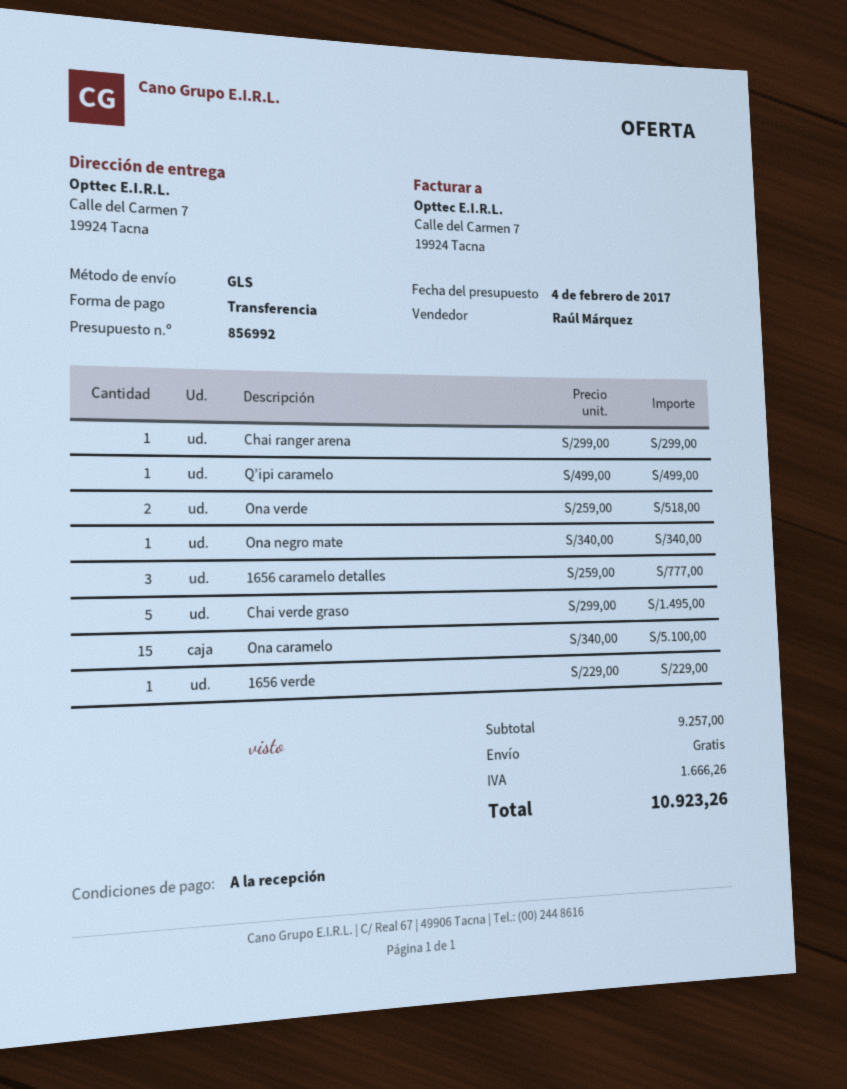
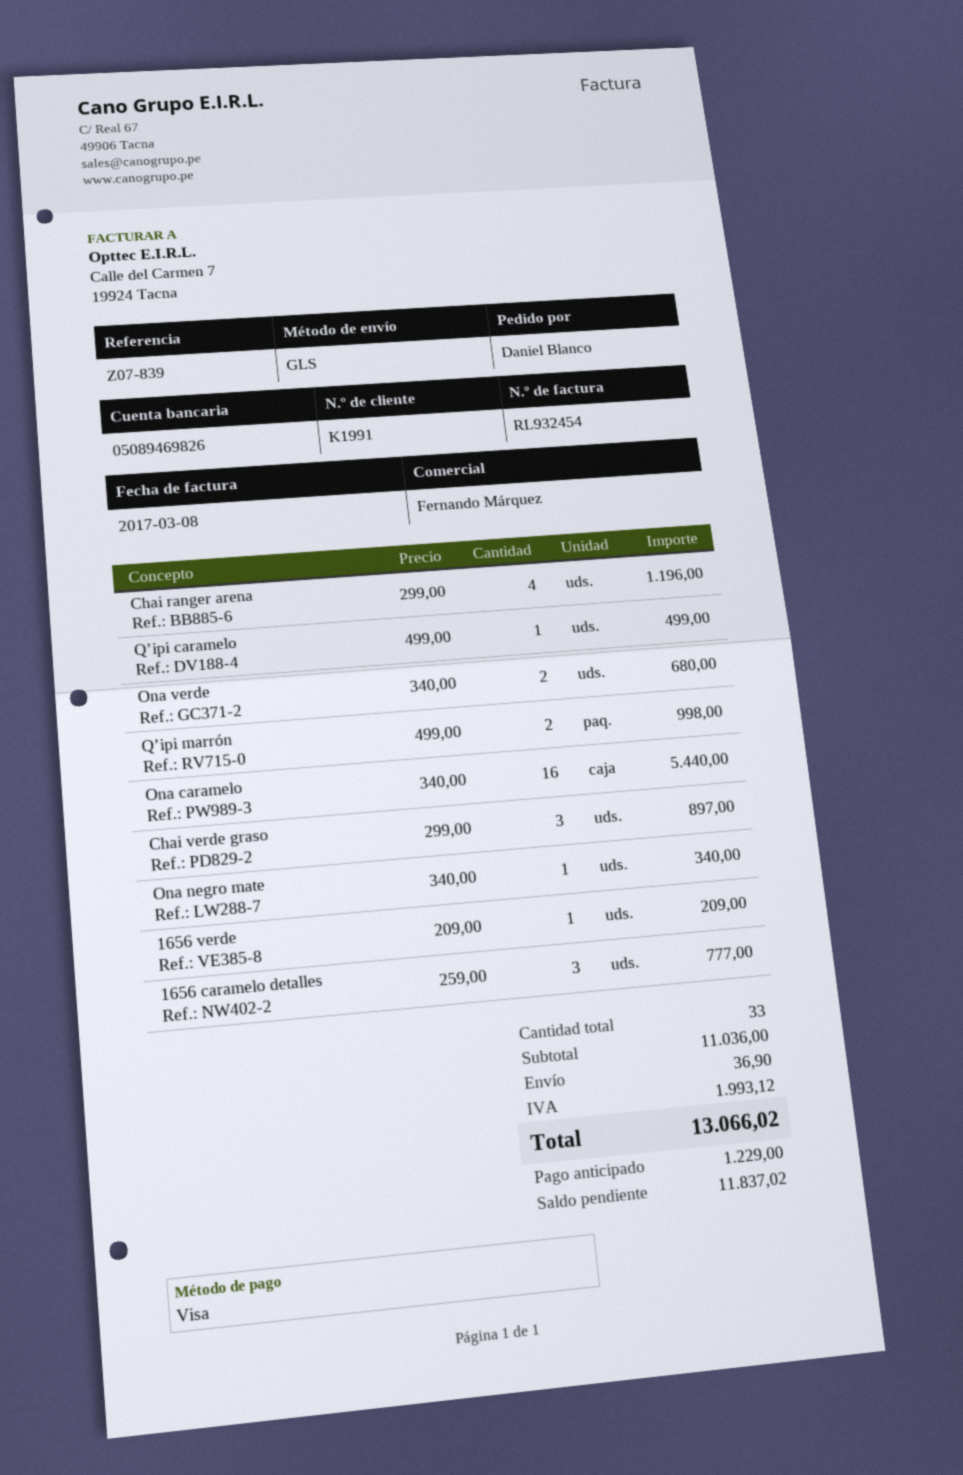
sales rep: Raúl Márquez -> Fernando Márquez
payment method: bank transfer -> Visa
Chai ranger arena: 1 x 299.00 = 299.00 -> 4 x 299.00 = 1196.00
Ona verde: 2 x 259.00 = 518.00 -> 2 x 340.00 = 680.00
Chai verde graso: 5 x 299.00 = 1495.00 -> 3 x 299.00 = 897.00
Ona caramelo: 15 x 340.00 = 5100.00 -> 16 x 340.00 = 5440.00
1656 verde: 1 x 229.00 = 229.00 -> 1 x 209.00 = 209.00
Q’ipi marrón: none -> 2 x 499.00 = 998.00
subtotal: 9257.00 -> 11036.00
shipping: 0.00 -> 36.90
tax: 1666.26 -> 1993.12
total: 10923.26 -> 13066.02

